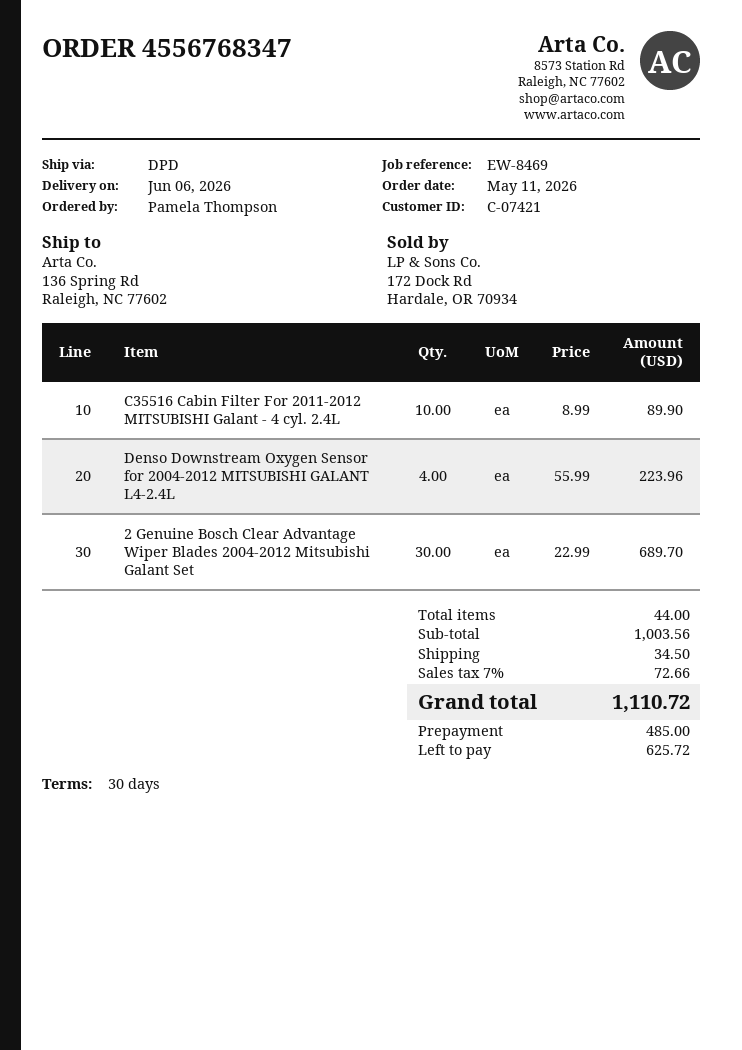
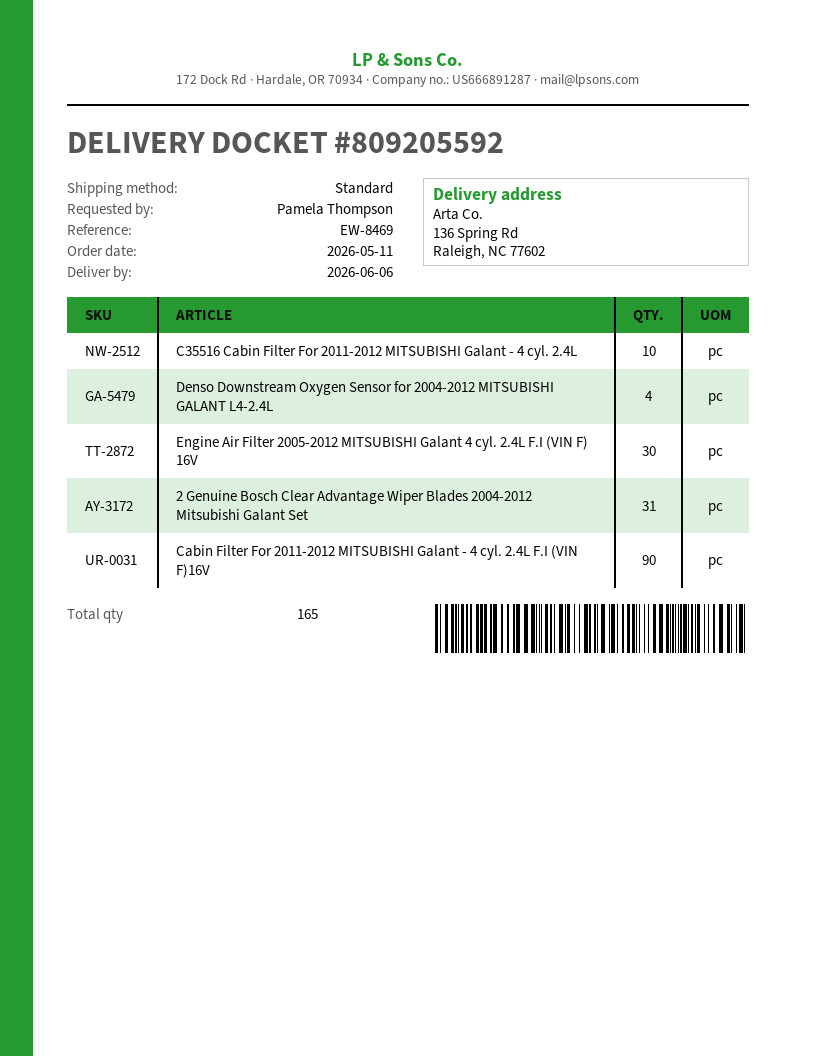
shipping method: DPD -> standard
2 Genuine Bosch Clear Advantage Wiper Blades 2004-2012 Mitsubishi Galant Set: 30 -> 31
Engine Air Filter 2005-2012 MITSUBISHI Galant 4 cyl. 2.4L F.I (VIN F) 16V: none -> 30
Cabin Filter For 2011-2012 MITSUBISHI Galant - 4 cyl. 2.4L F.I (VIN F)16V: none -> 90
total quantity: 44 -> 165

